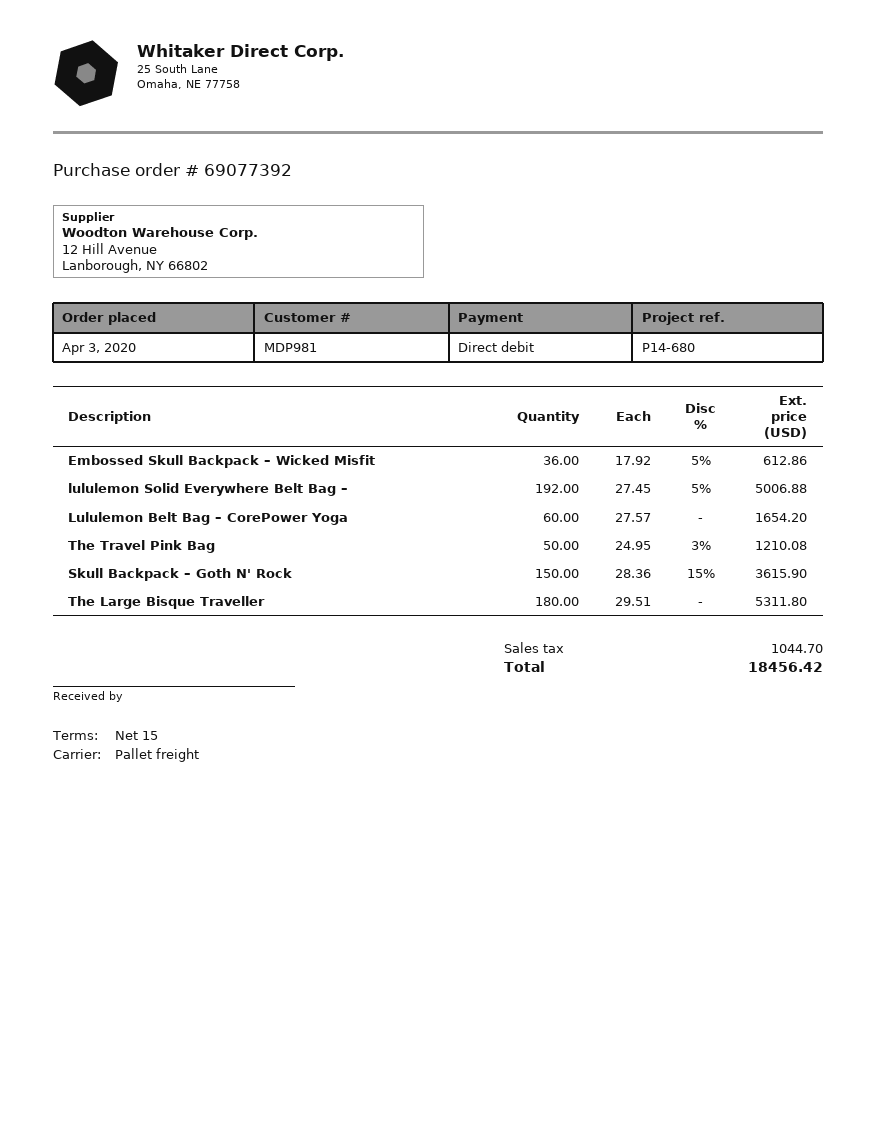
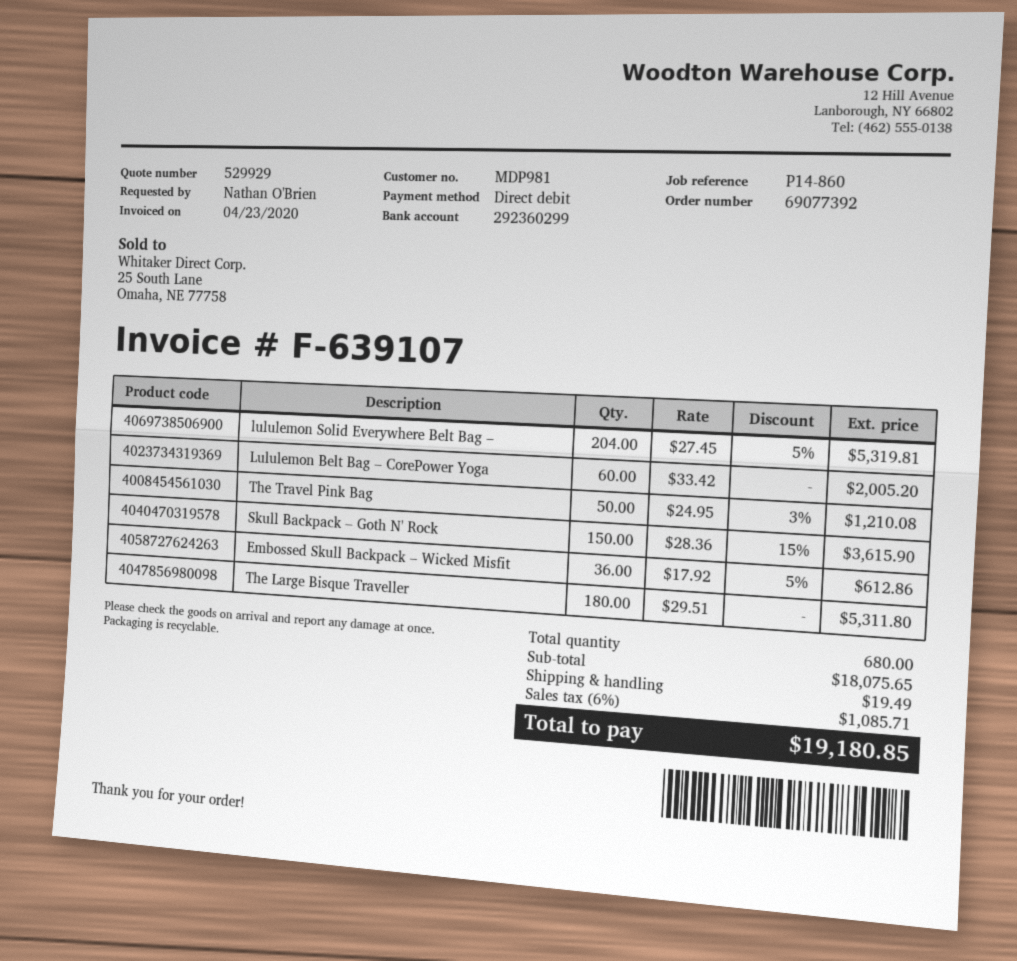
reference: P14-680 -> P14-860
lululemon Solid Everywhere Belt Bag –: 192 x 27.45 - 5% = 5006.88 -> 204 x 27.45 - 5% = 5319.81
Lululemon Belt Bag – CorePower Yoga: 60 x 27.57 = 1654.20 -> 60 x 33.42 = 2005.20
shipping: none -> 19.49
tax: 1044.70 -> 1085.71
total: 18456.42 -> 19180.85

